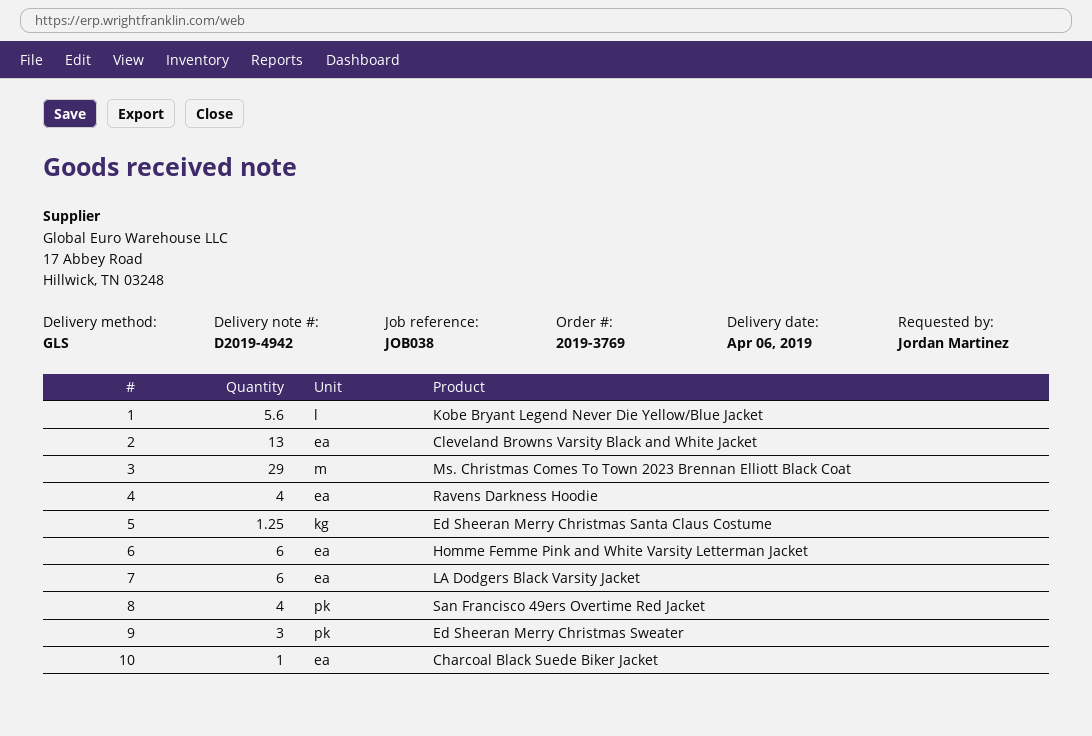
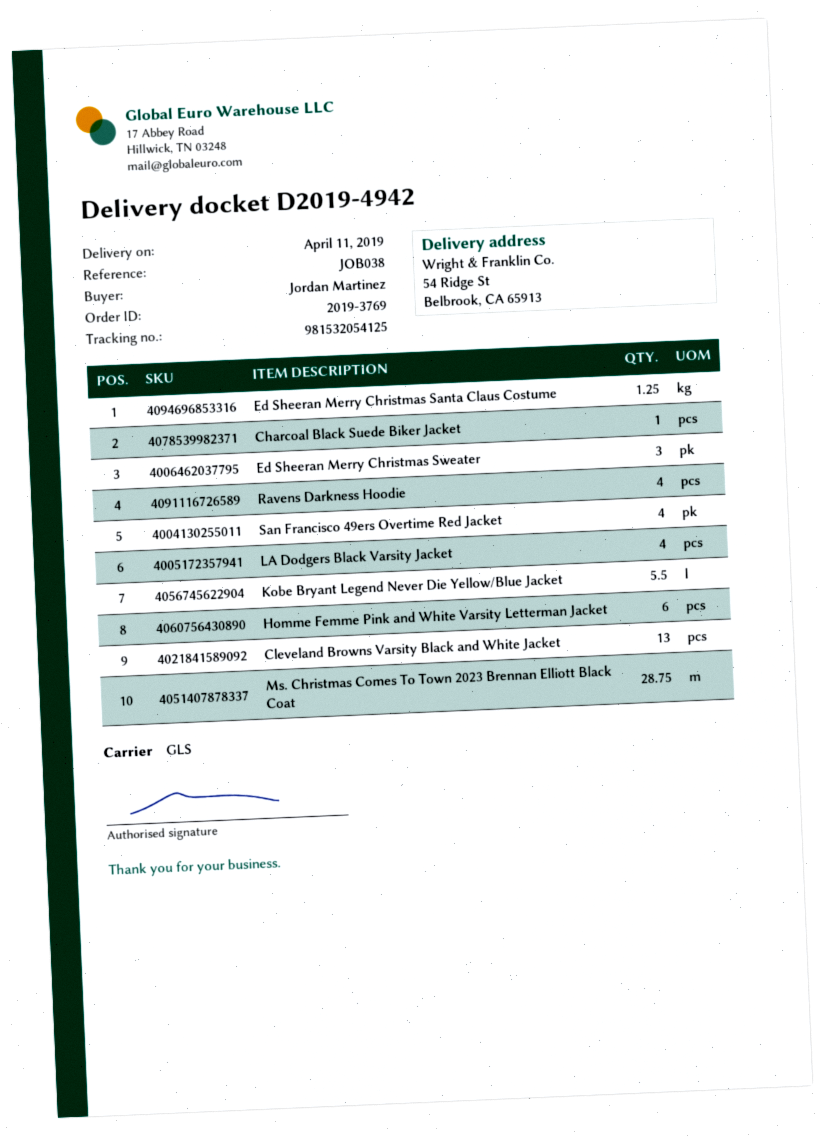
delivery date: 2019-04-06 -> 2019-04-11
Kobe Bryant Legend Never Die Yellow/Blue Jacket: 5.6 -> 5.5
Ms. Christmas Comes To Town 2023 Brennan Elliott Black Coat: 29 -> 28.75
LA Dodgers Black Varsity Jacket: 6 -> 4

